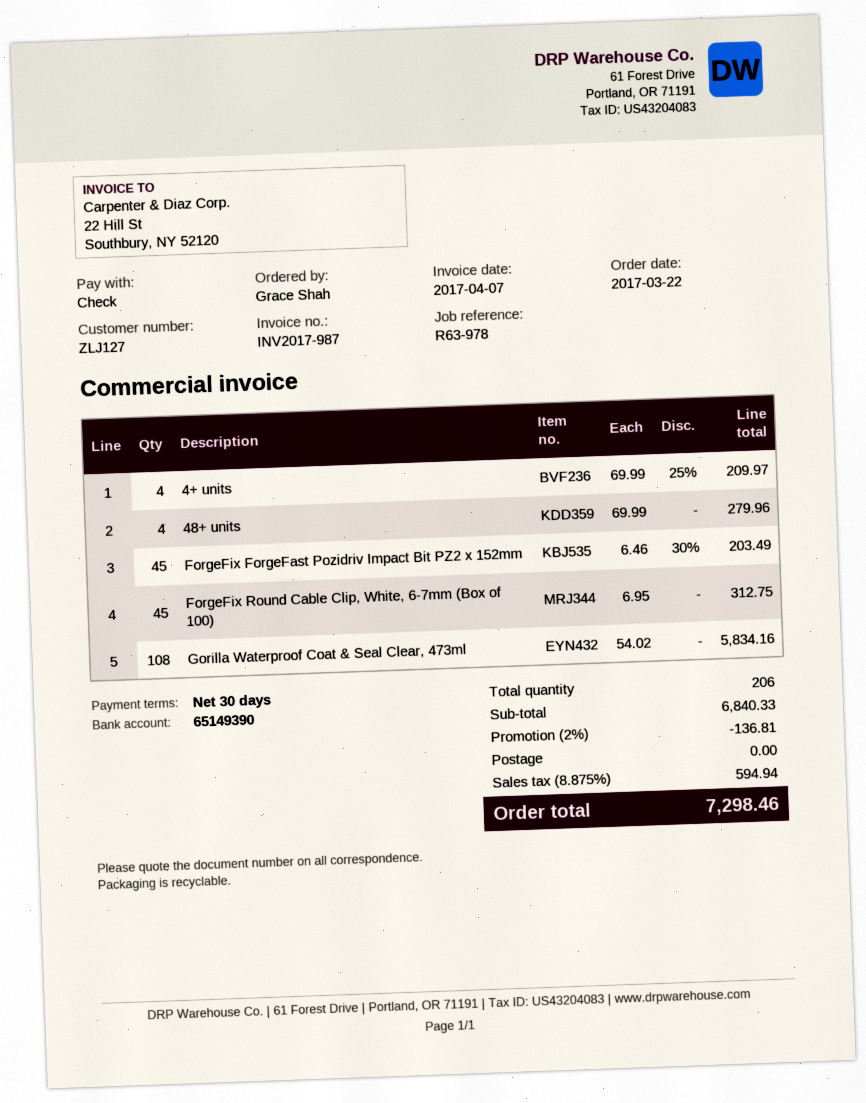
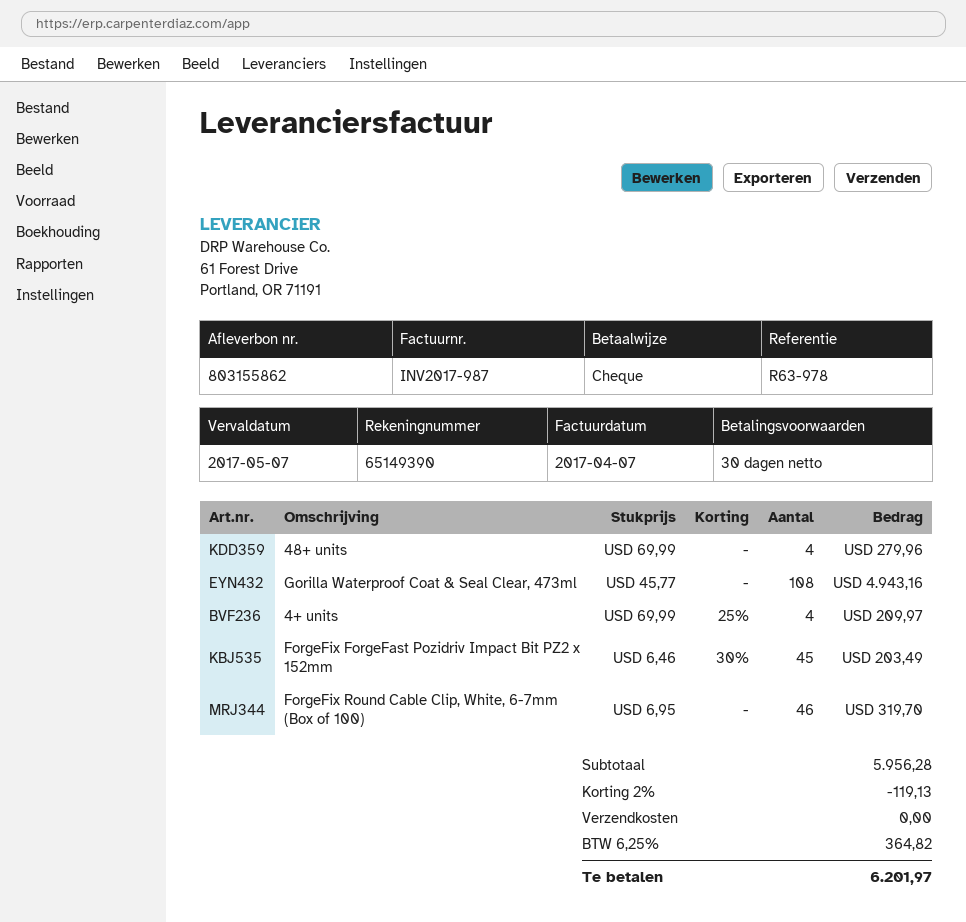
ForgeFix Round Cable Clip, White, 6-7mm (Box of 100): 45 x 6.95 = 312.75 -> 46 x 6.95 = 319.70
Gorilla Waterproof Coat & Seal Clear, 473ml: 108 x 54.02 = 5834.16 -> 108 x 45.77 = 4943.16
subtotal: 6840.33 -> 5956.28
discount: 2% = 136.81 -> 2% = 119.13
tax: 8.875% = 594.94 -> 6.25% = 364.82
total: 7298.46 -> 6201.97

